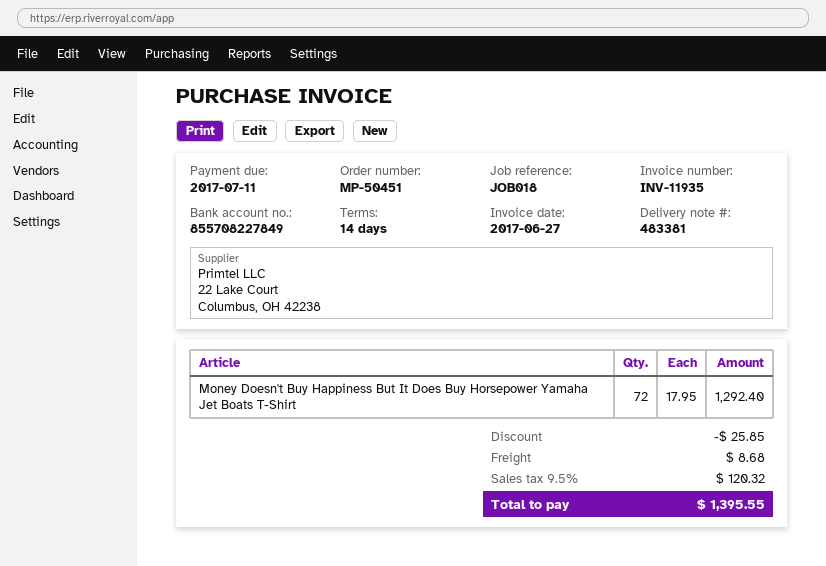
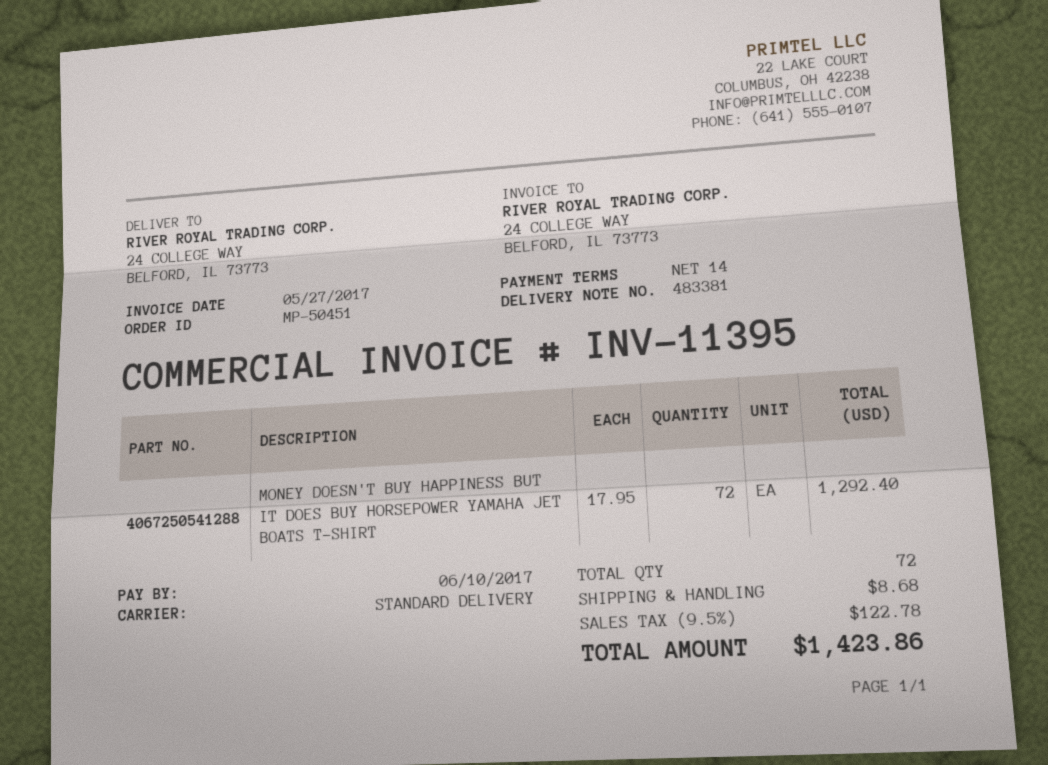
invoice number: INV-11935 -> INV-11395
invoice date: 2017-06-27 -> 2017-05-27
due date: 2017-07-11 -> 2017-06-10
discount: 25.85 -> none
tax: 9.5% = 120.32 -> 9.5% = 122.78
total: 1395.55 -> 1423.86

